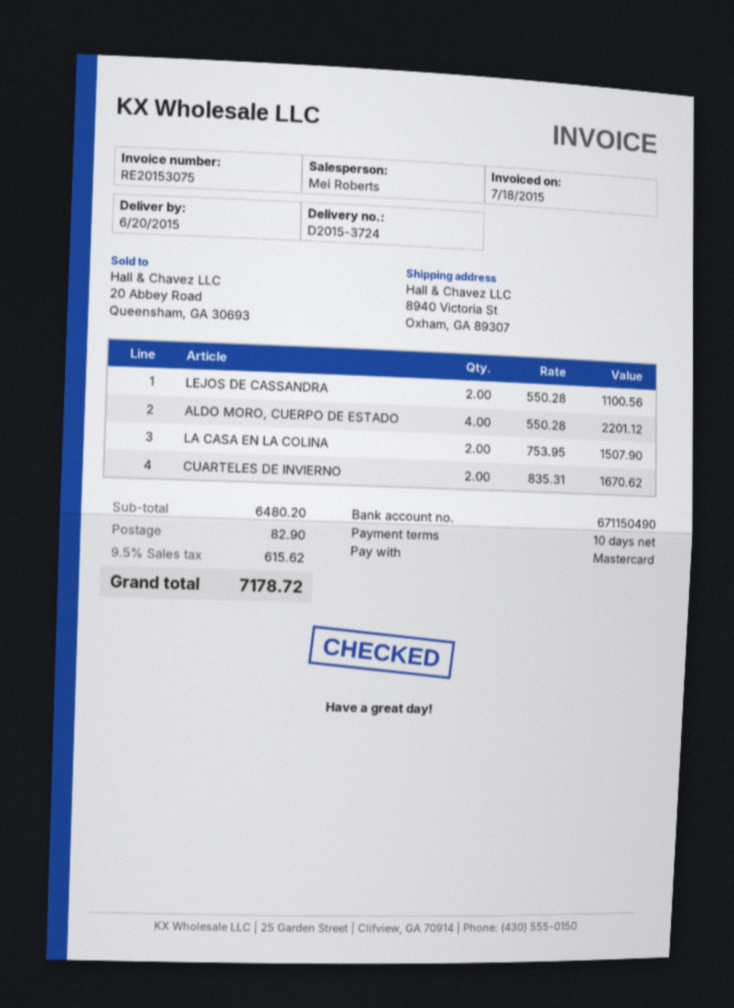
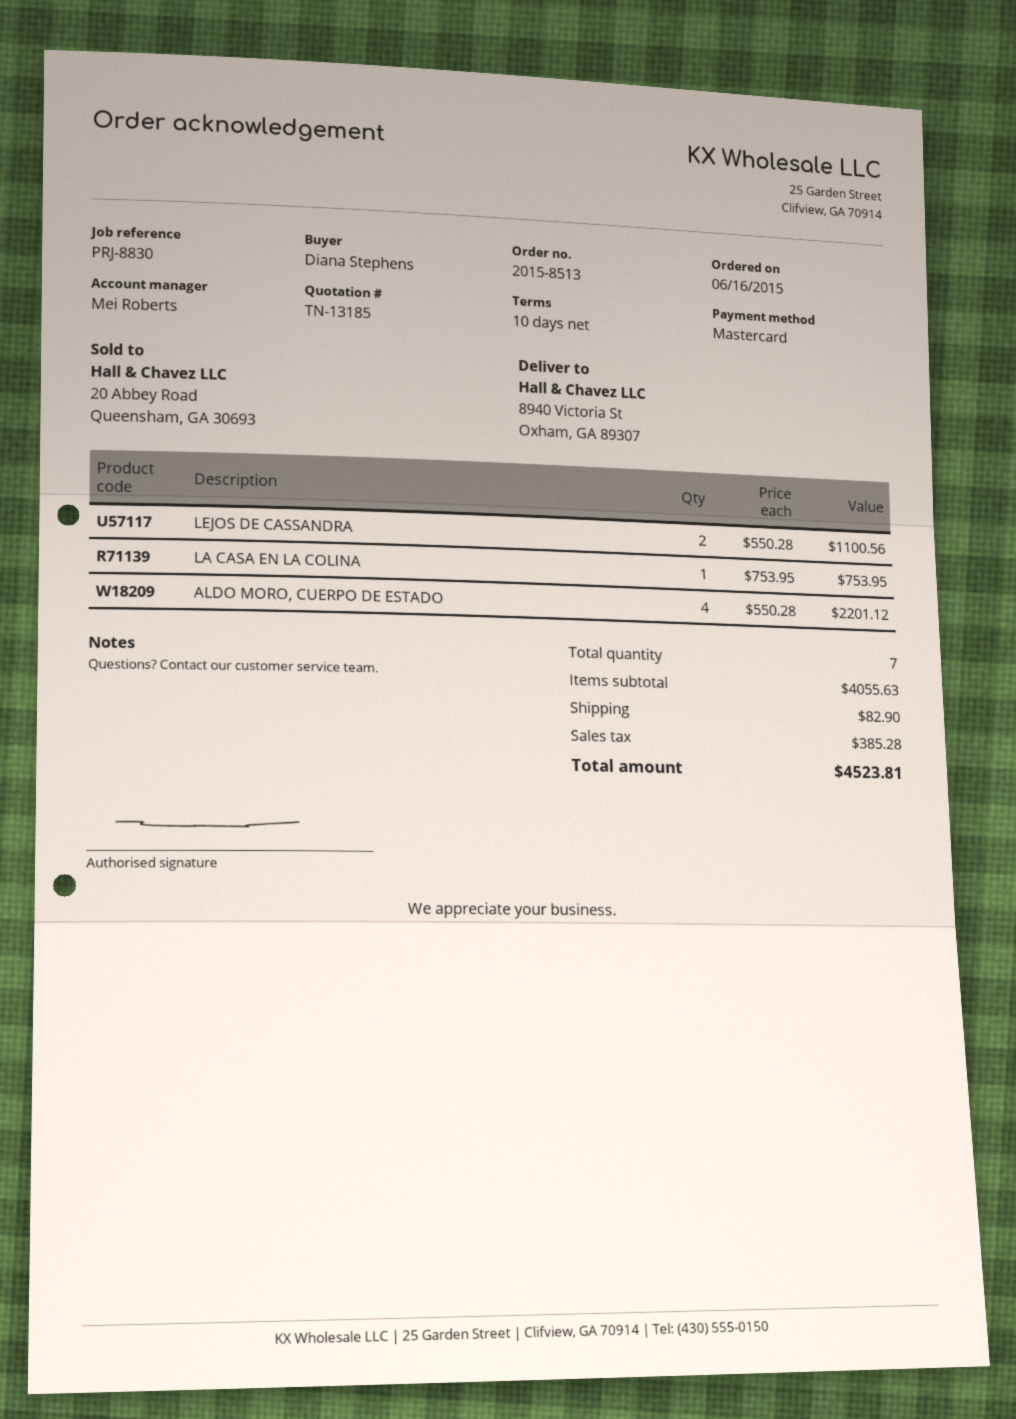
LA CASA EN LA COLINA: 2 x 753.95 = 1507.90 -> 1 x 753.95 = 753.95
CUARTELES DE INVIERNO: 2 x 835.31 = 1670.62 -> none
subtotal: 6480.20 -> 4055.63
tax: 615.62 -> 385.28
total: 7178.72 -> 4523.81

